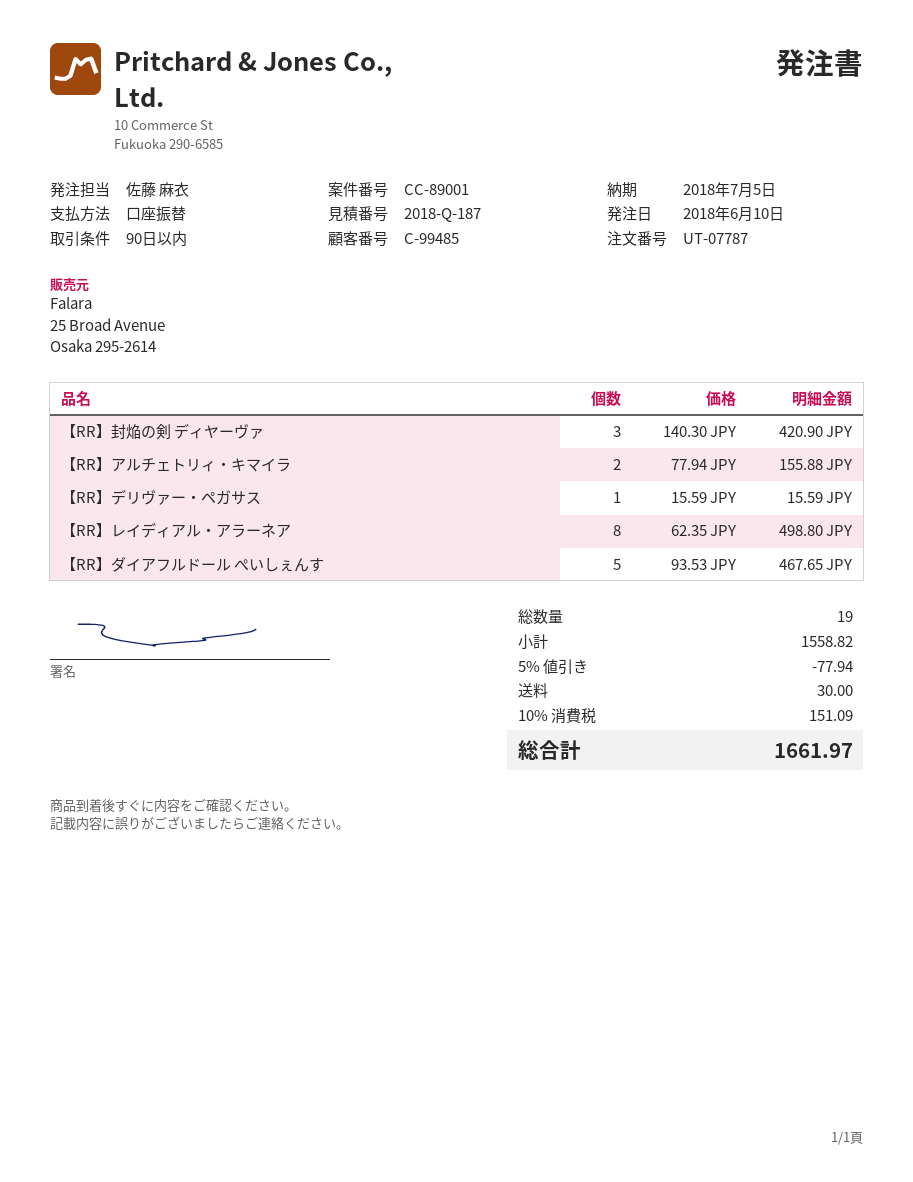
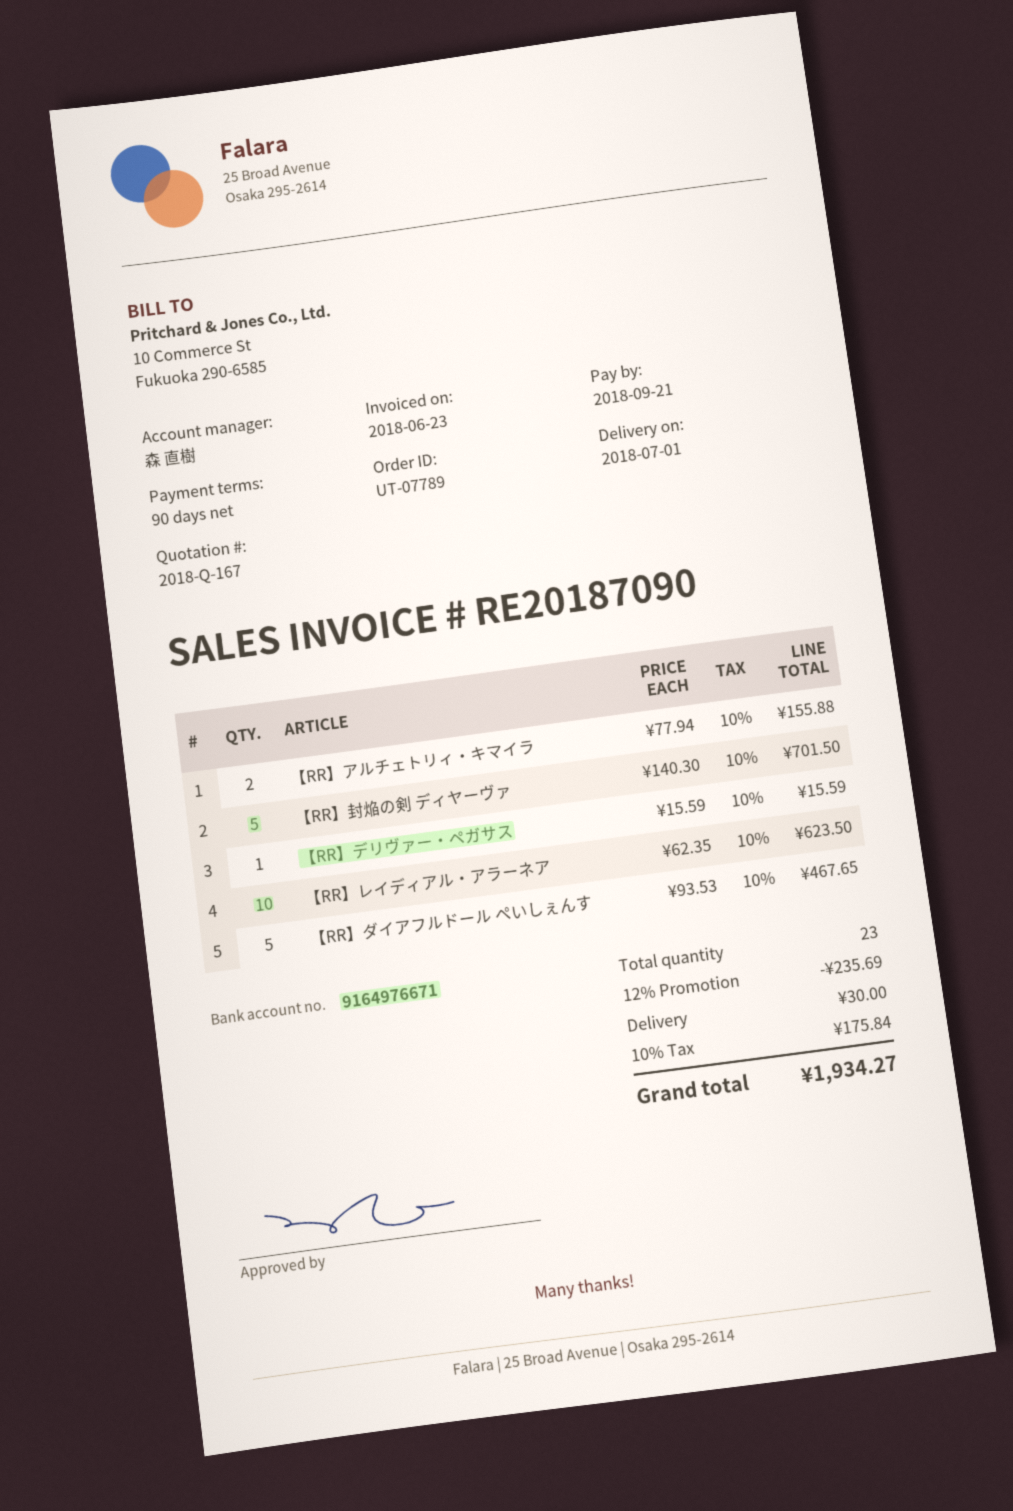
quote number: 2018-Q-187 -> 2018-Q-167
order number: UT-07787 -> UT-07789
delivery date: 2018-07-05 -> 2018-07-01
【RR】封焔の剣 ディヤーヴァ: 3 x 140.30 = 420.90 -> 5 x 140.30 = 701.50
【RR】レイディアル・アラーネア: 8 x 62.35 = 498.80 -> 10 x 62.35 = 623.50
total quantity: 19 -> 23
discount: 5% = 77.94 -> 12% = 235.69
tax: 10% = 151.09 -> 10% = 175.84
total: 1661.97 -> 1934.27

